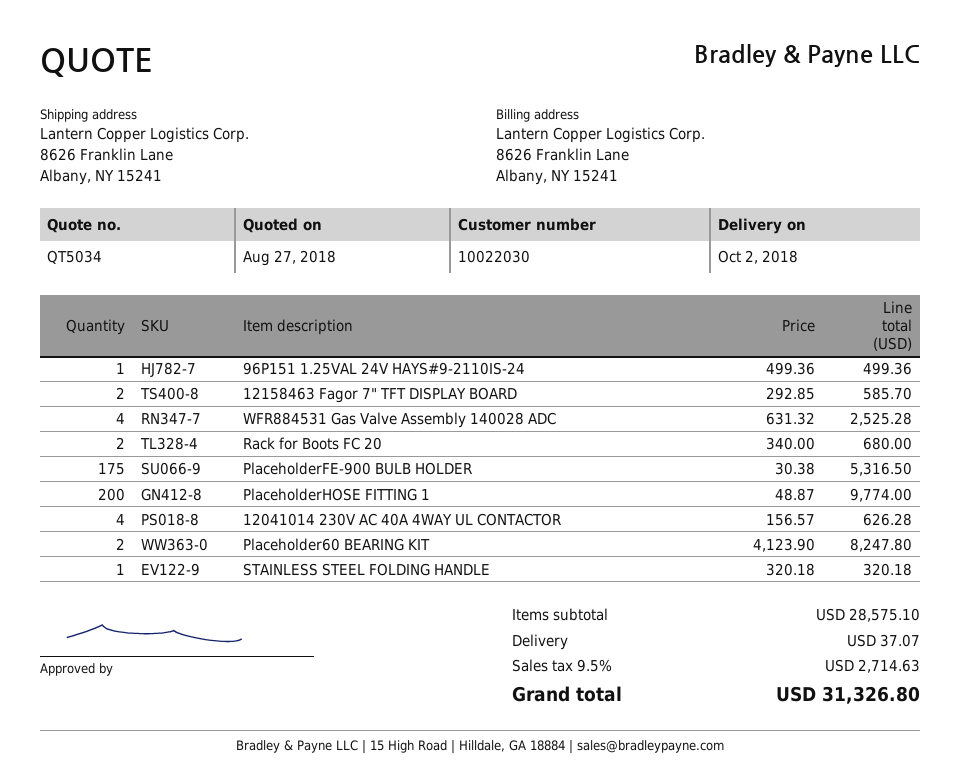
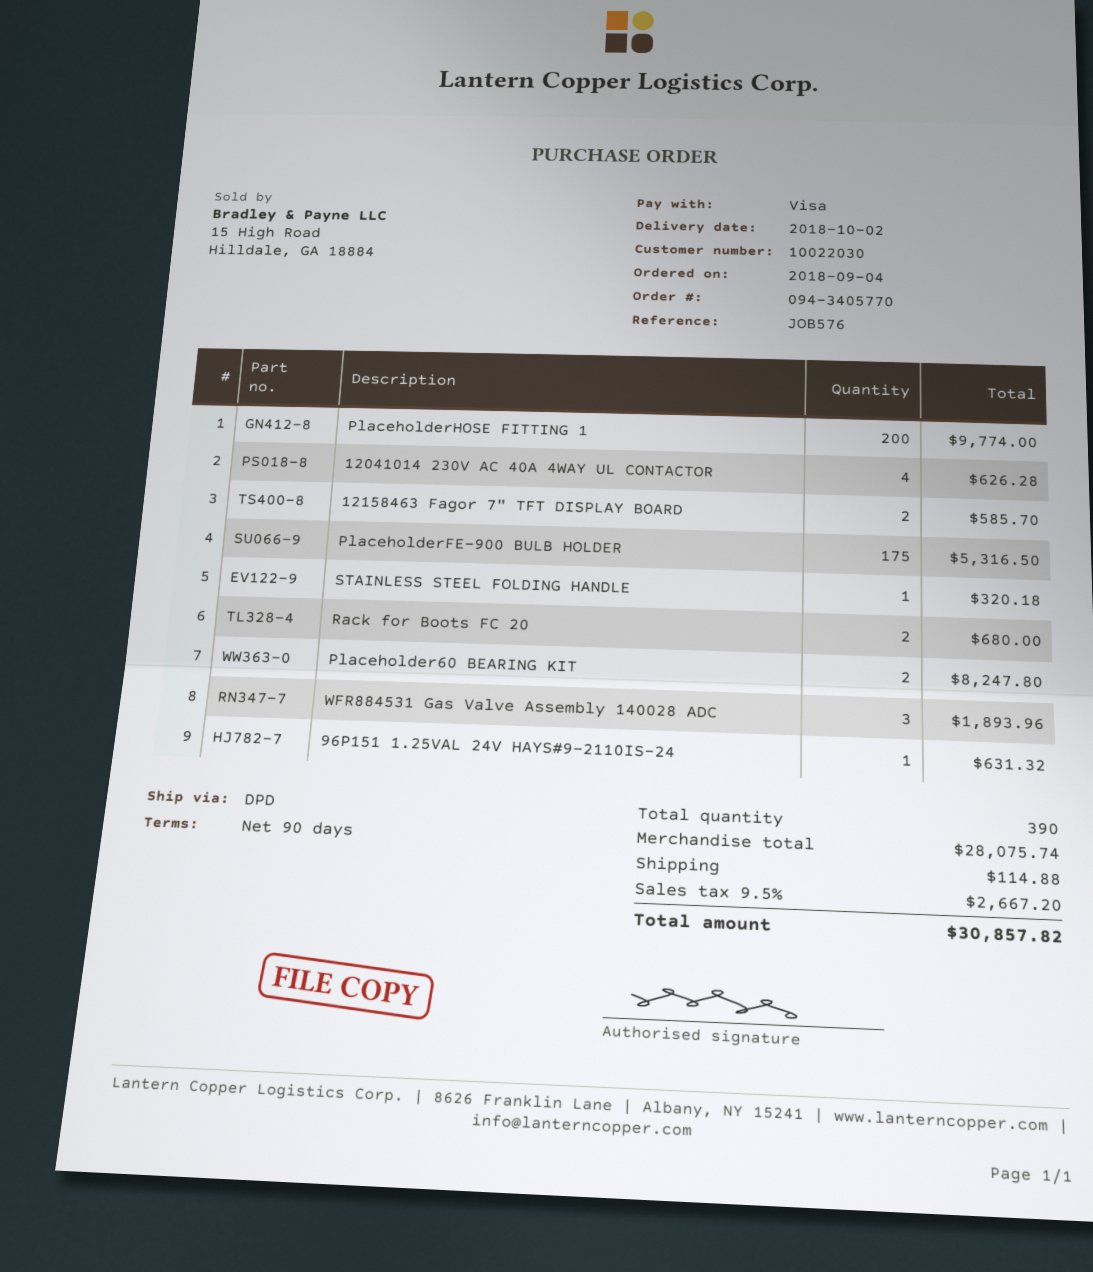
96P151 1.25VAL 24V HAYS#9-2110IS-24: 1 for 499.36 -> 1 for 631.32
WFR884531 Gas Valve Assembly 140028 ADC: 4 for 2525.28 -> 3 for 1893.96
subtotal: 28575.10 -> 28075.74
shipping: 37.07 -> 114.88
tax: 9.5% = 2714.63 -> 9.5% = 2667.20
total: 31326.80 -> 30857.82

